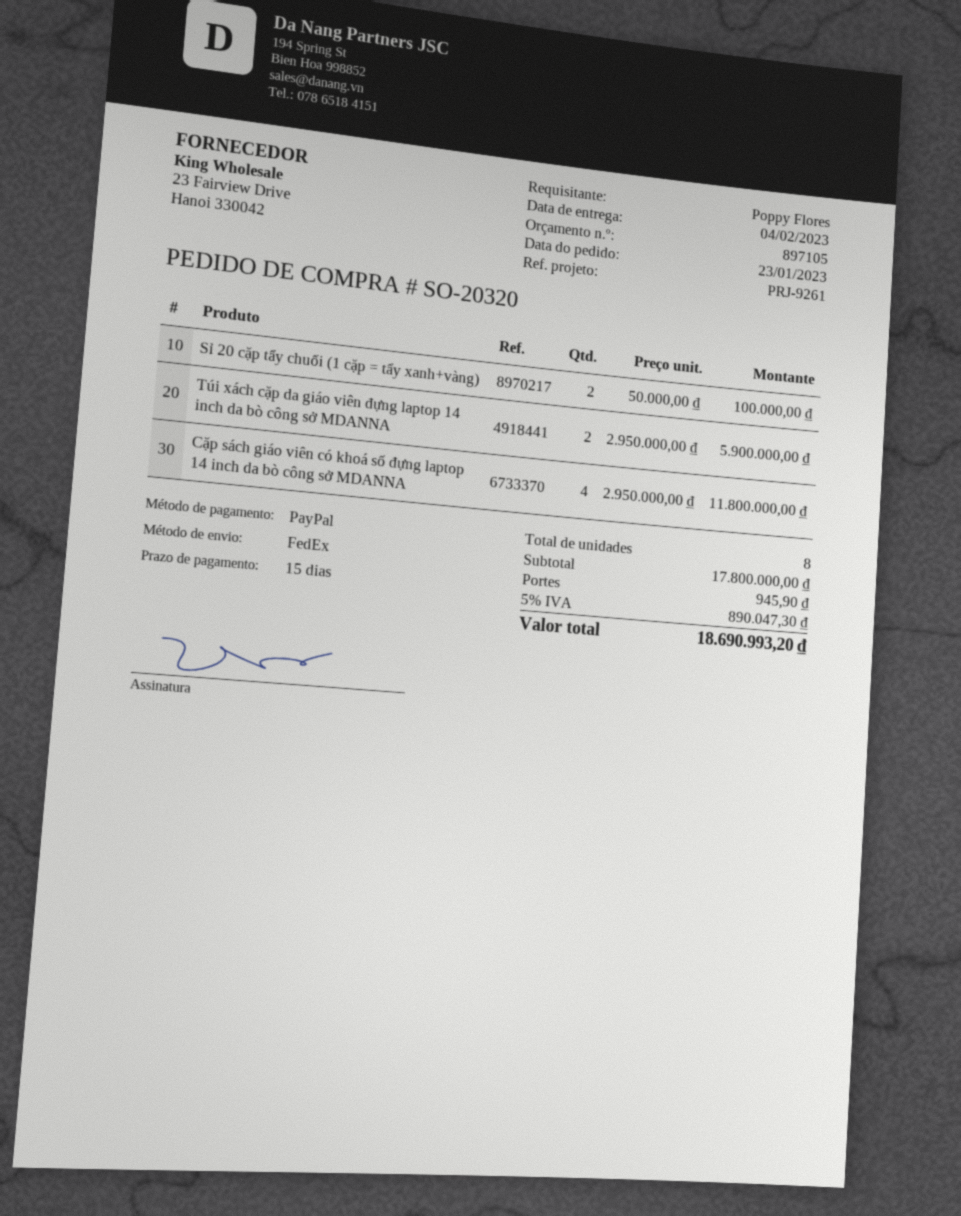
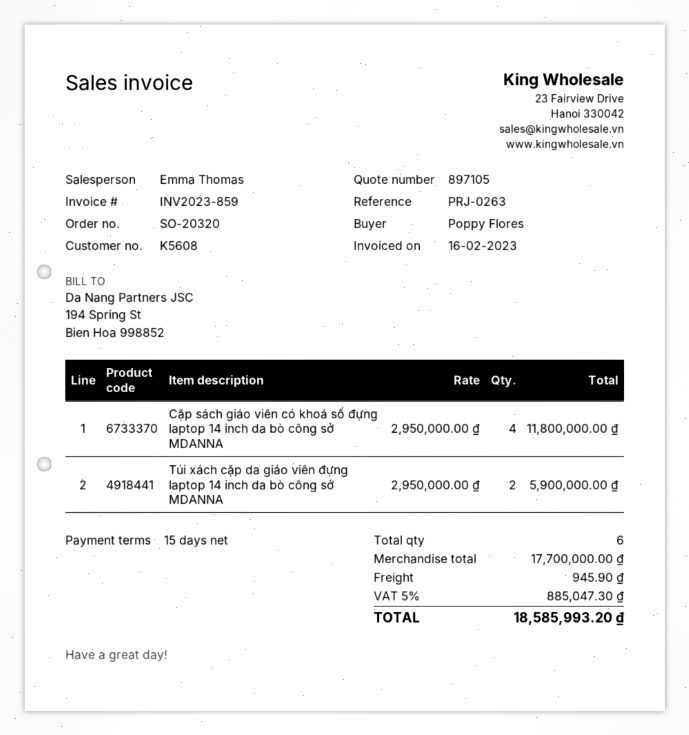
reference: PRJ-9261 -> PRJ-0263
Sỉ 20 cặp tẩy chuối (1 cặp = tẩy xanh+vàng): 2 x 50000.00 = 100000.00 -> none
total quantity: 8 -> 6
subtotal: 17800000.00 -> 17700000.00
tax: 5% = 890047.30 -> 5% = 885047.30
total: 18690993.20 -> 18585993.20

